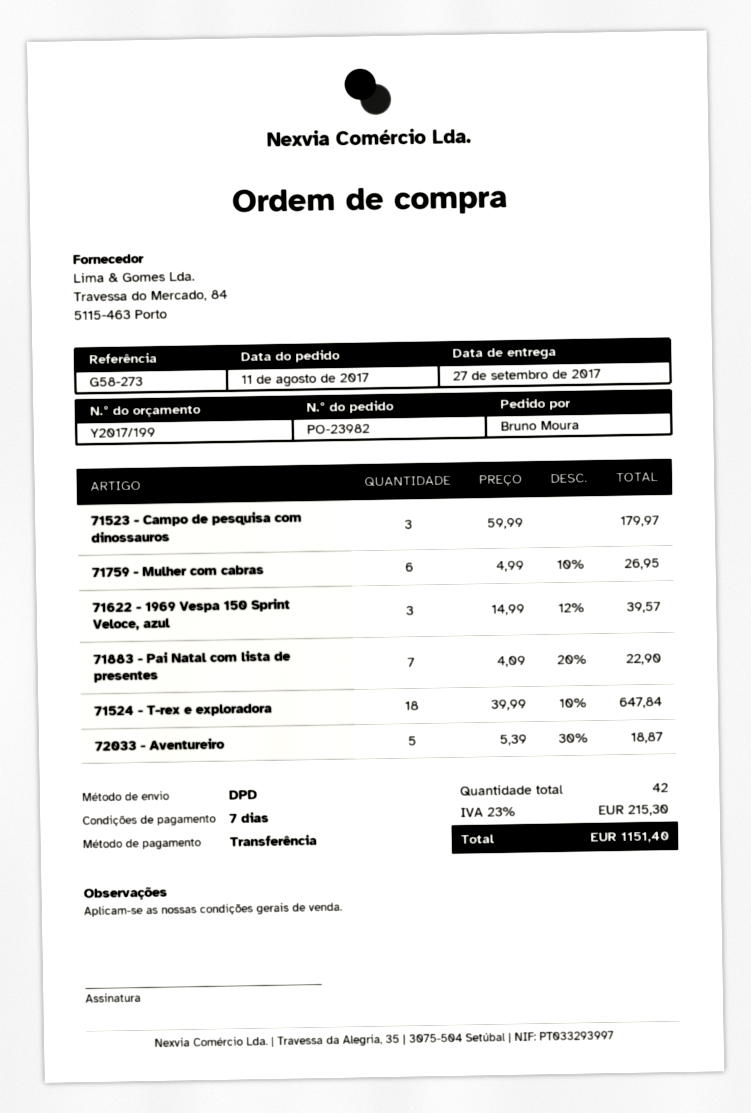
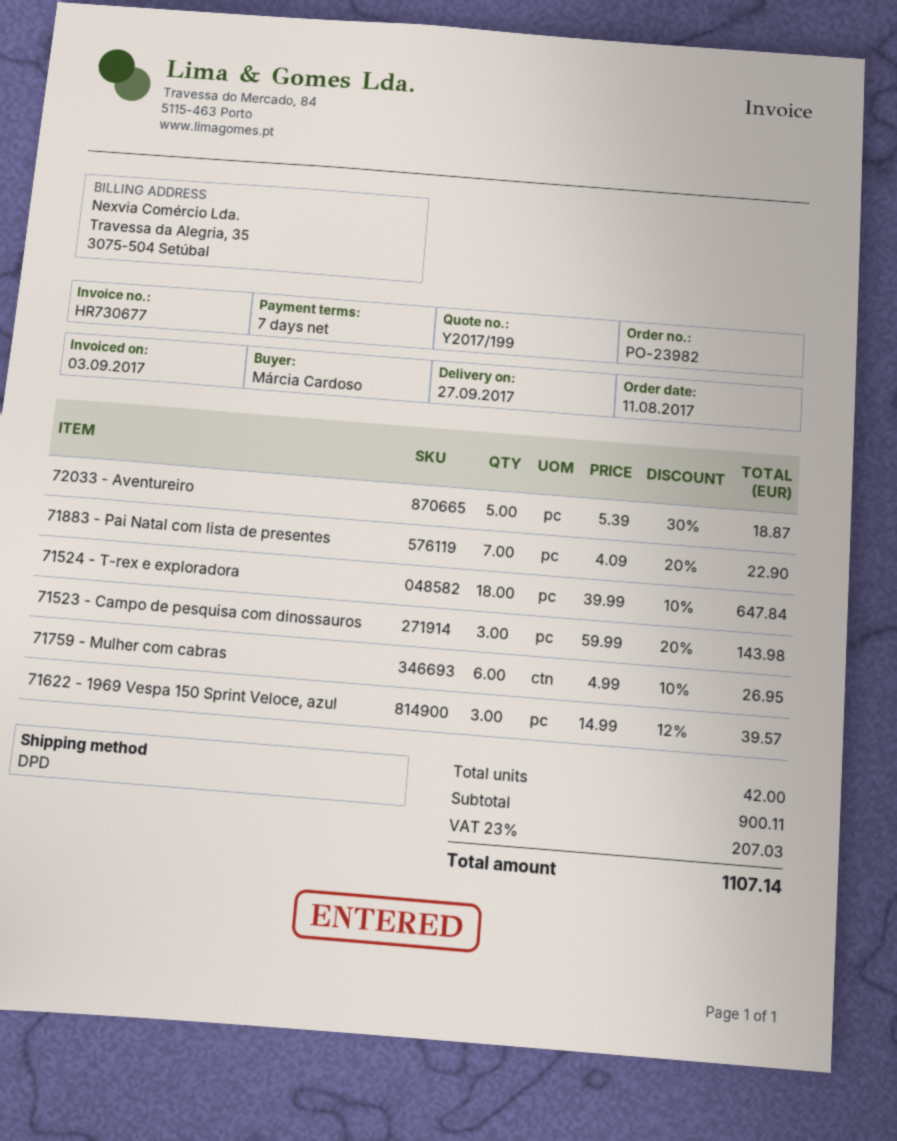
ordered by: Bruno Moura -> Márcia Cardoso
71523 - Campo de pesquisa com dinossauros: 3 x 59.99 = 179.97 -> 3 x 59.99 - 20% = 143.98
tax: 23% = 215.30 -> 23% = 207.03
total: 1151.40 -> 1107.14

